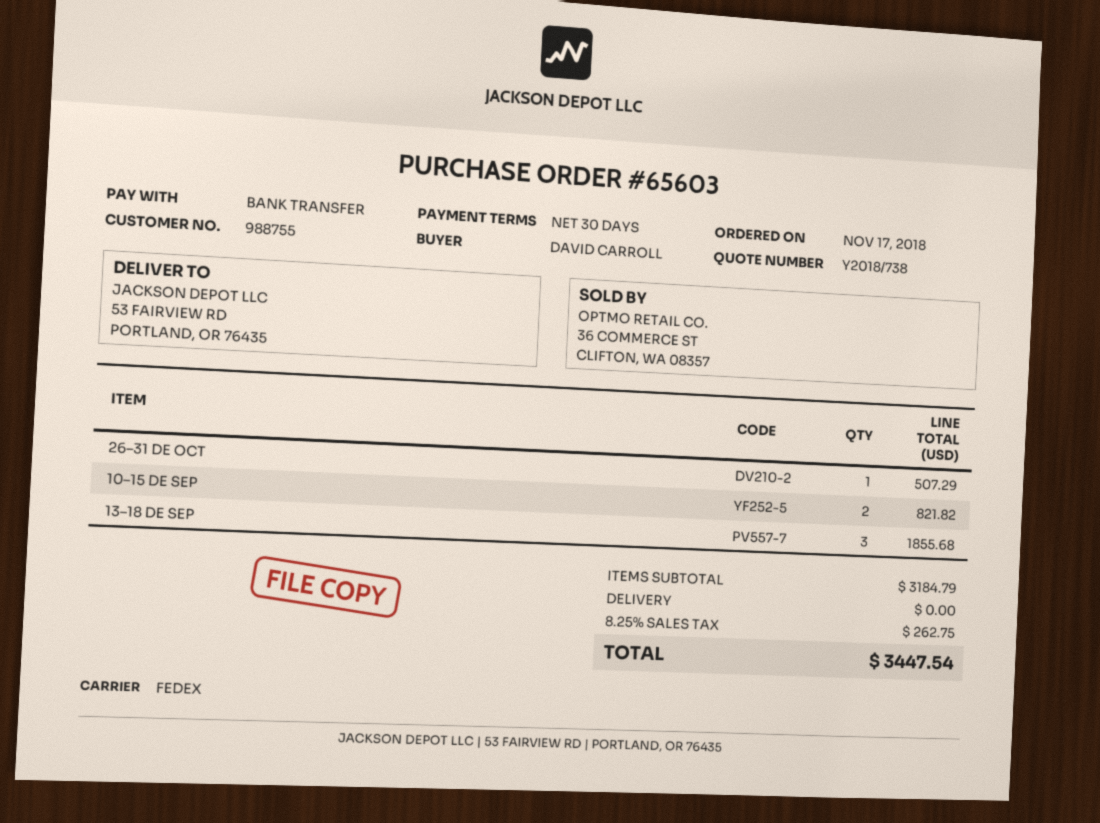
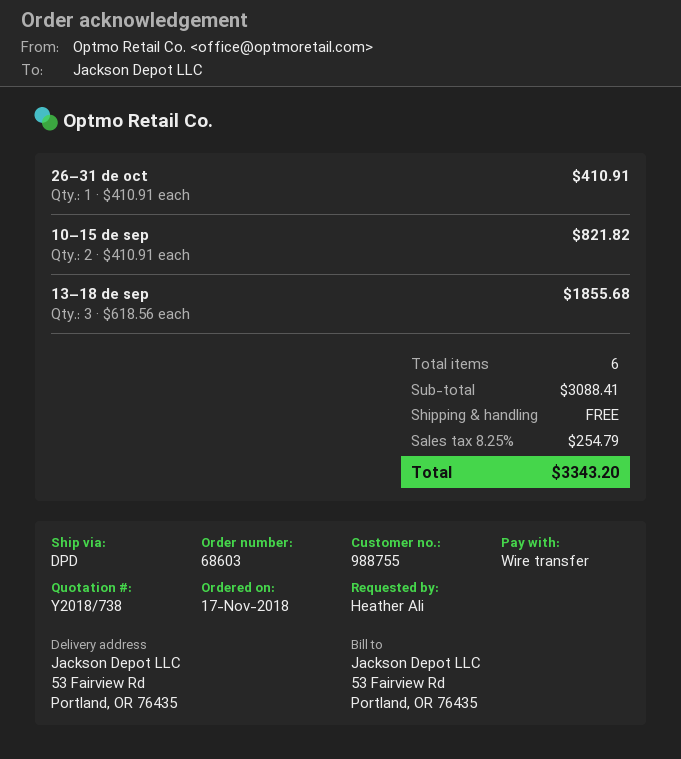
order number: 65603 -> 68603
ordered by: DAVID CARROLL -> Heather Ali
shipping method: FedEx -> DPD
26–31 DE OCT: 1 for 507.29 -> 1 for 410.91
subtotal: 3184.79 -> 3088.41
tax: 8.25% = 262.75 -> 8.25% = 254.79
total: 3447.54 -> 3343.20

